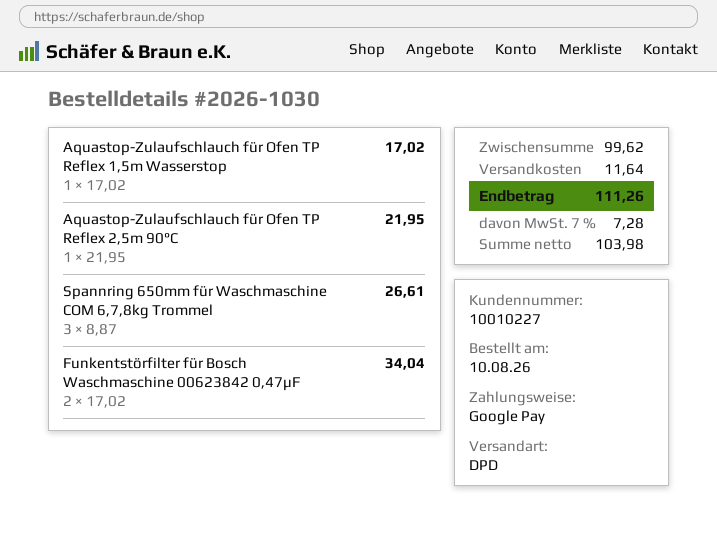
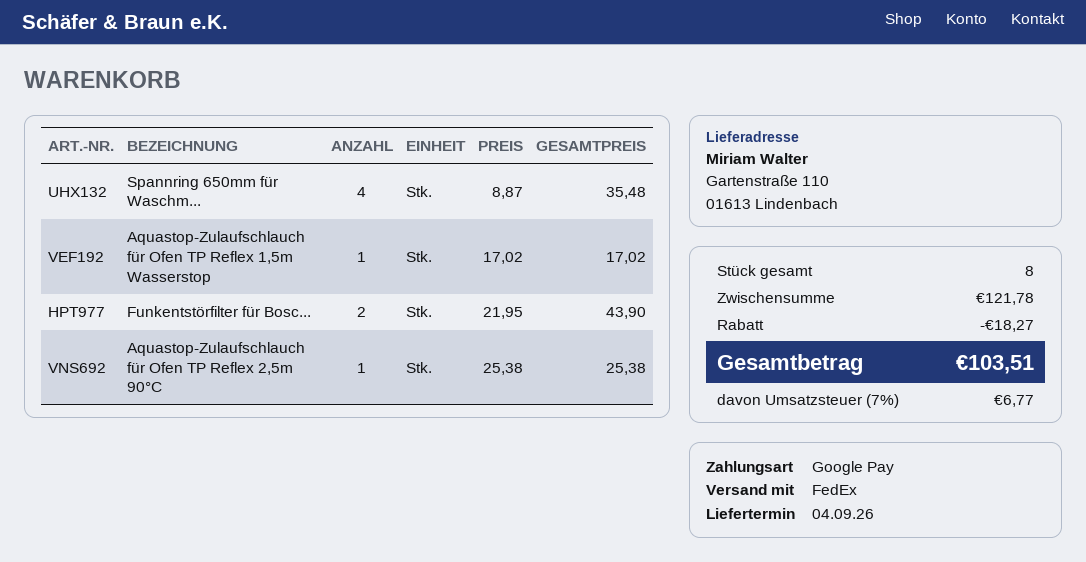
shipping method: DPD -> FedEx
Aquastop-Zulaufschlauch für Ofen TP Reflex 2,5m 90°C: 1 x 21.95 = 21.95 -> 1 x 25.38 = 25.38
Spannring 650mm für Waschmaschine COM 6,7,8kg Trommel: 3 x 8.87 = 26.61 -> 4 x 8.87 = 35.48
Funkentstörfilter für Bosch Waschmaschine 00623842 0,47µF: 2 x 17.02 = 34.04 -> 2 x 21.95 = 43.90
subtotal: 99.62 -> 121.78
discount: none -> 18.27
shipping: 11.64 -> none
tax: 7% = 7.28 -> 7% = 6.77
total: 111.26 -> 103.51

